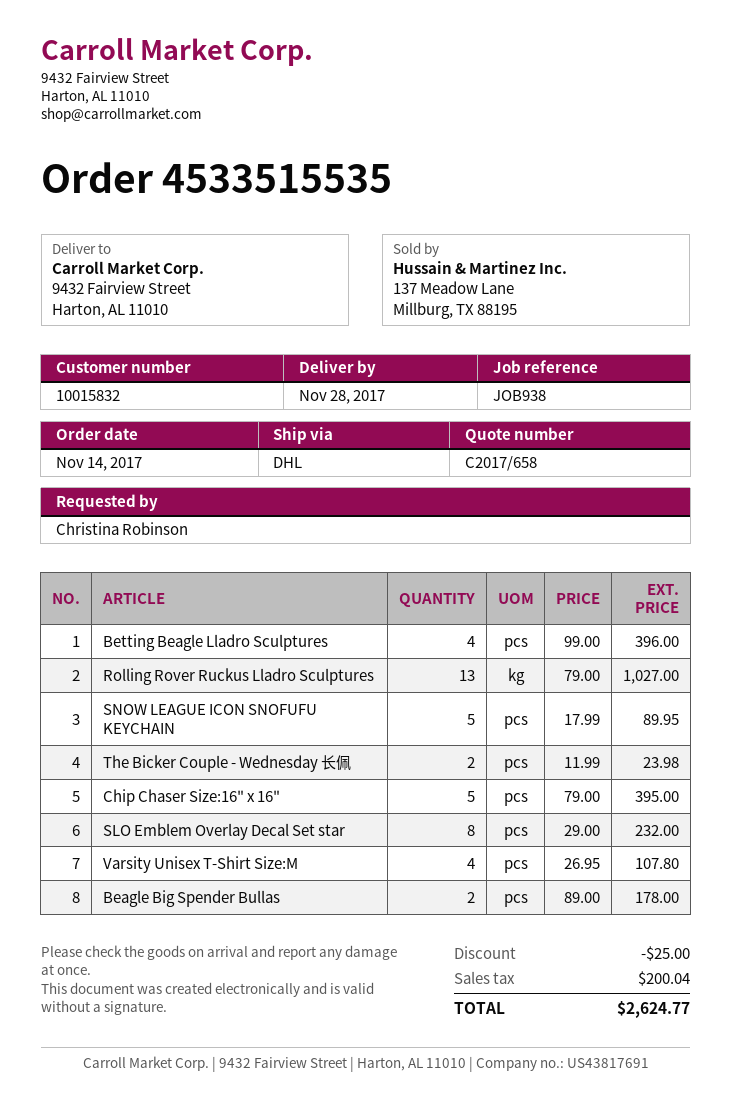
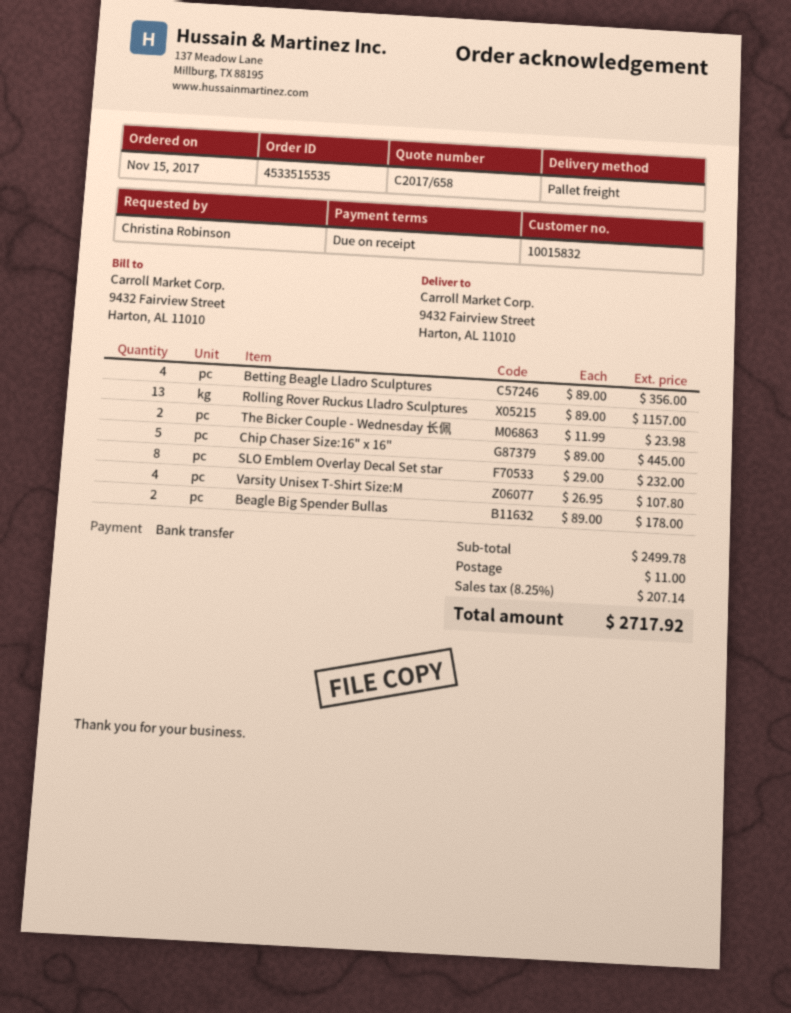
order date: 2017-11-14 -> 2017-11-15
shipping method: DHL -> pallet freight
Betting Beagle Lladro Sculptures: 4 x 99.00 = 396.00 -> 4 x 89.00 = 356.00
Rolling Rover Ruckus Lladro Sculptures: 13 x 79.00 = 1027.00 -> 13 x 89.00 = 1157.00
SNOW LEAGUE ICON SNOFUFU KEYCHAIN: 5 x 17.99 = 89.95 -> none
Chip Chaser Size:16" x 16": 5 x 79.00 = 395.00 -> 5 x 89.00 = 445.00
discount: 25.00 -> none
shipping: none -> 11.00
tax: 200.04 -> 207.14
total: 2624.77 -> 2717.92

